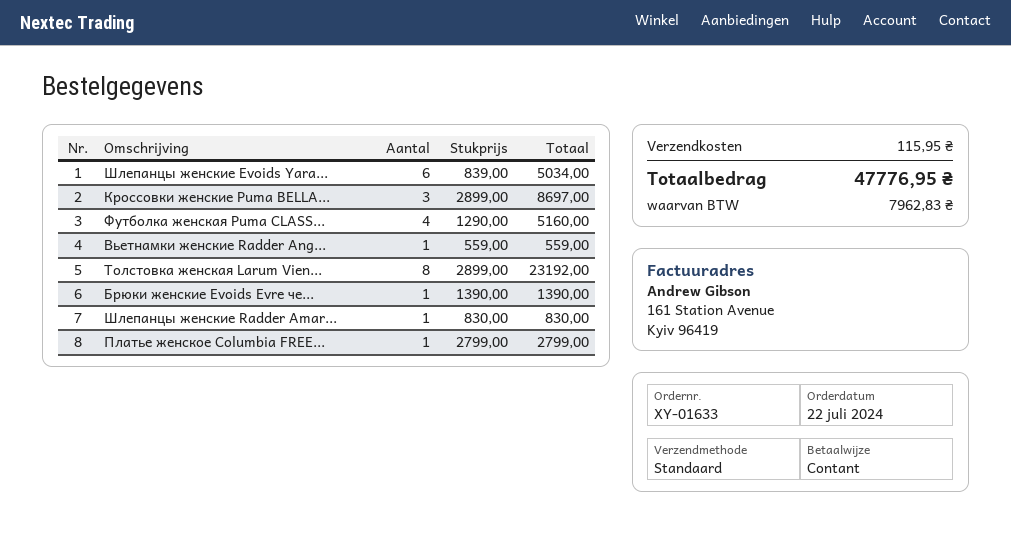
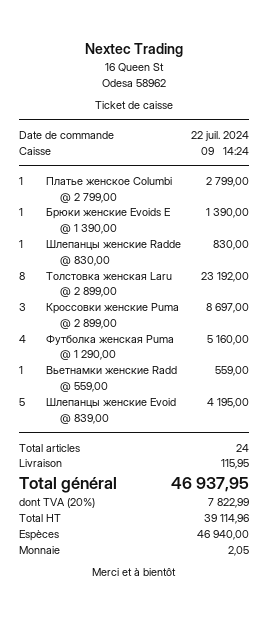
Шлепанцы женские Evoids Yara...: 6 x 839.00 = 5034.00 -> 5 x 839.00 = 4195.00
tax: 7962.83 -> 7822.99
total: 47776.95 -> 46937.95

